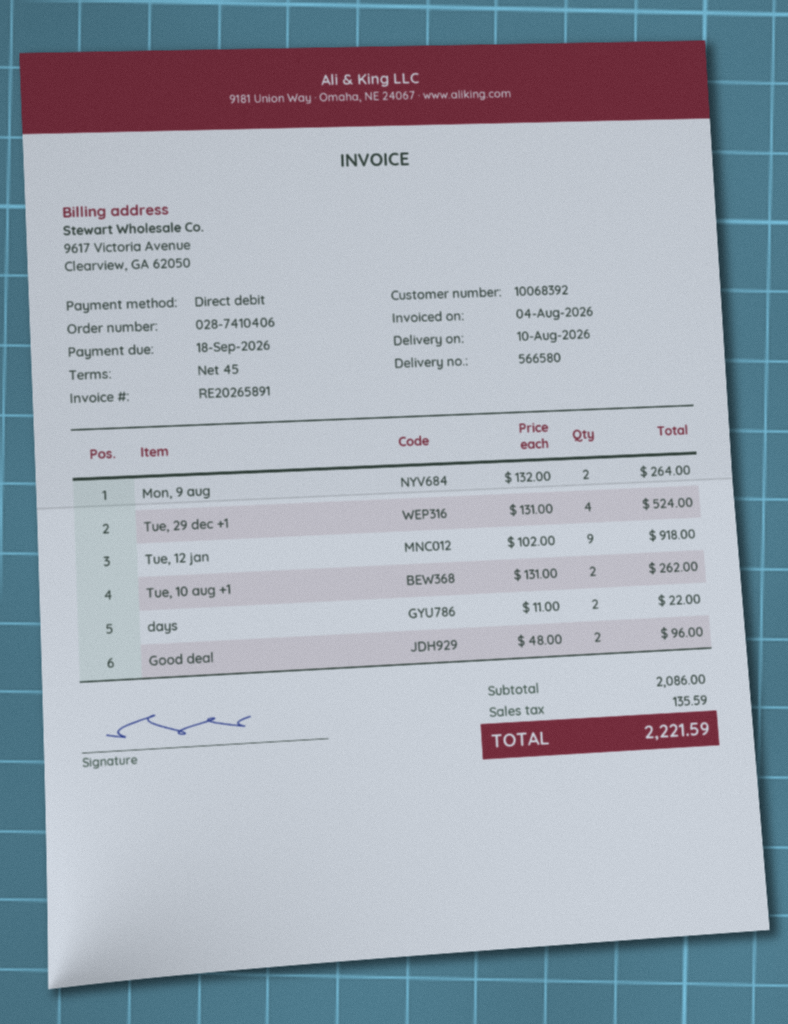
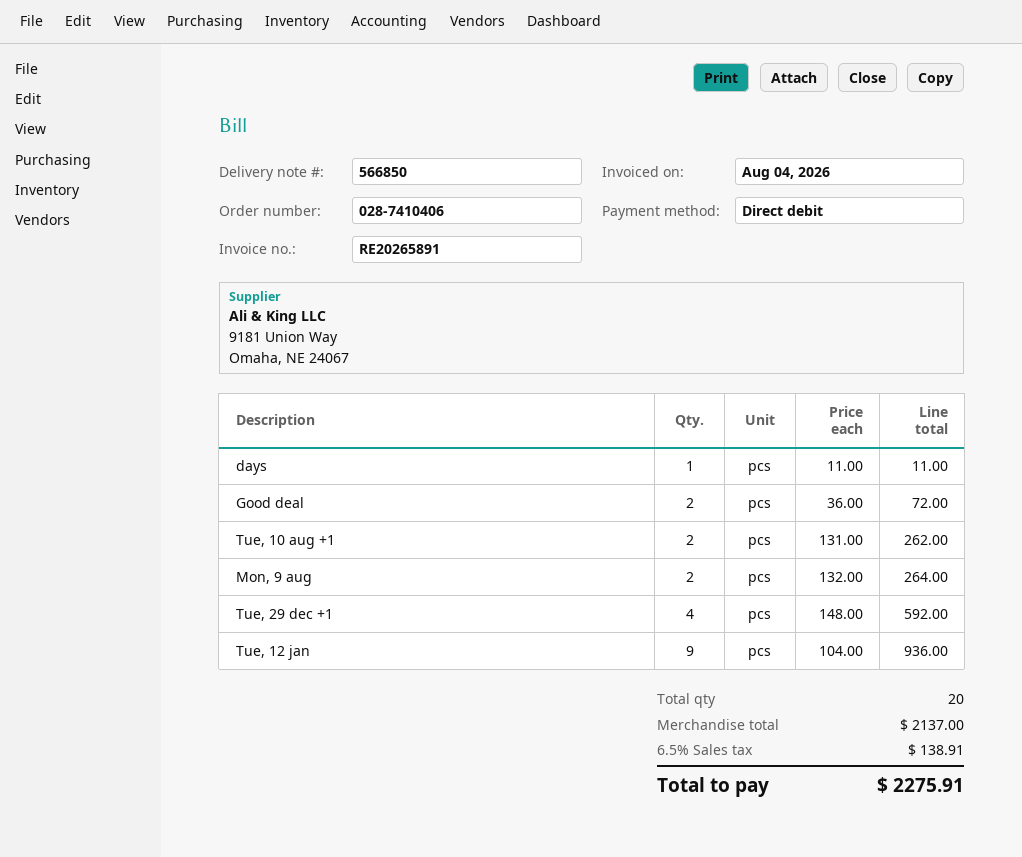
delivery note number: 566580 -> 566850
Tue, 29 dec +1: 4 x 131.00 = 524.00 -> 4 x 148.00 = 592.00
Tue, 12 jan: 9 x 102.00 = 918.00 -> 9 x 104.00 = 936.00
days: 2 x 11.00 = 22.00 -> 1 x 11.00 = 11.00
Good deal: 2 x 48.00 = 96.00 -> 2 x 36.00 = 72.00
subtotal: 2086.00 -> 2137.00
tax: 135.59 -> 138.91
total: 2221.59 -> 2275.91

